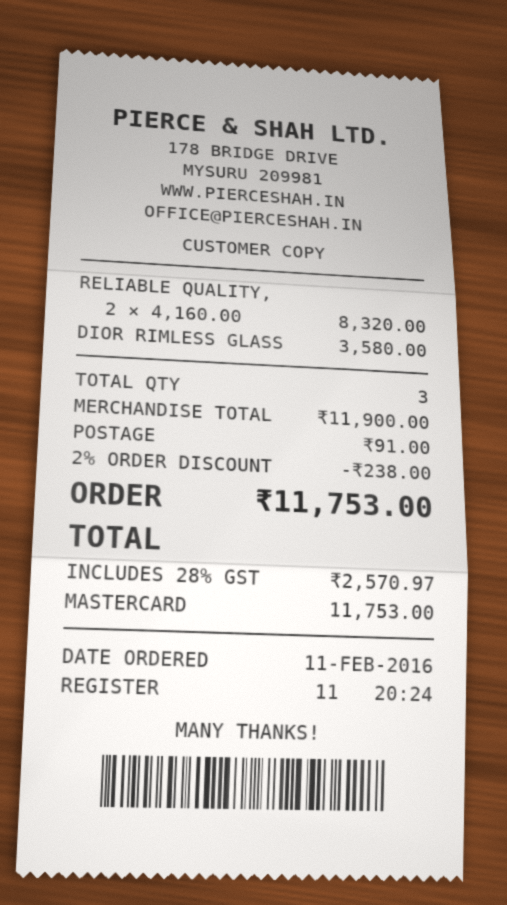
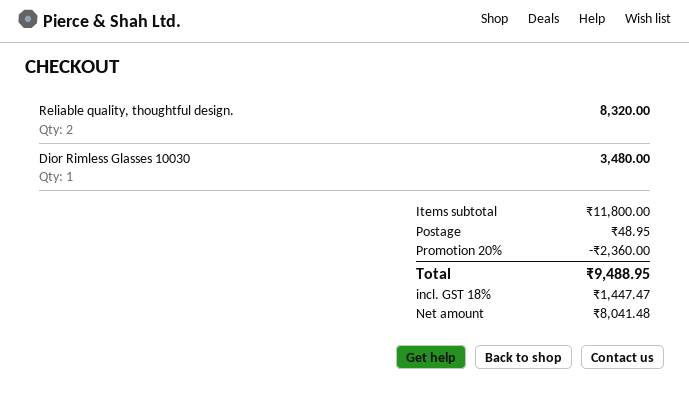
DIOR RIMLESS GLASS: 1 for 3580.00 -> 1 for 3480.00
subtotal: 11900.00 -> 11800.00
discount: 2% = 238.00 -> 20% = 2360.00
shipping: 91.00 -> 48.95
tax: 28% = 2570.97 -> 18% = 1447.47
total: 11753.00 -> 9488.95

